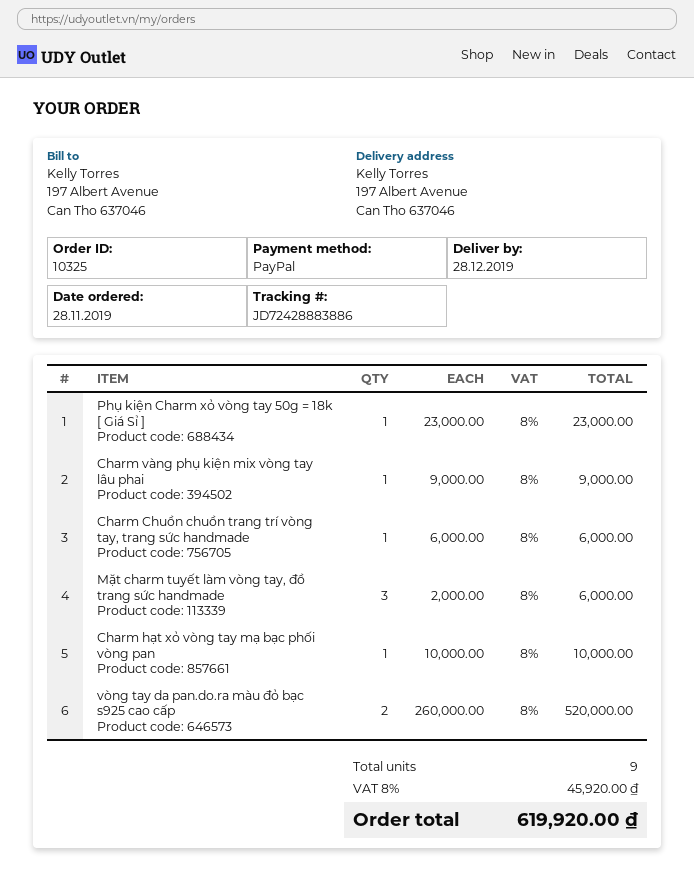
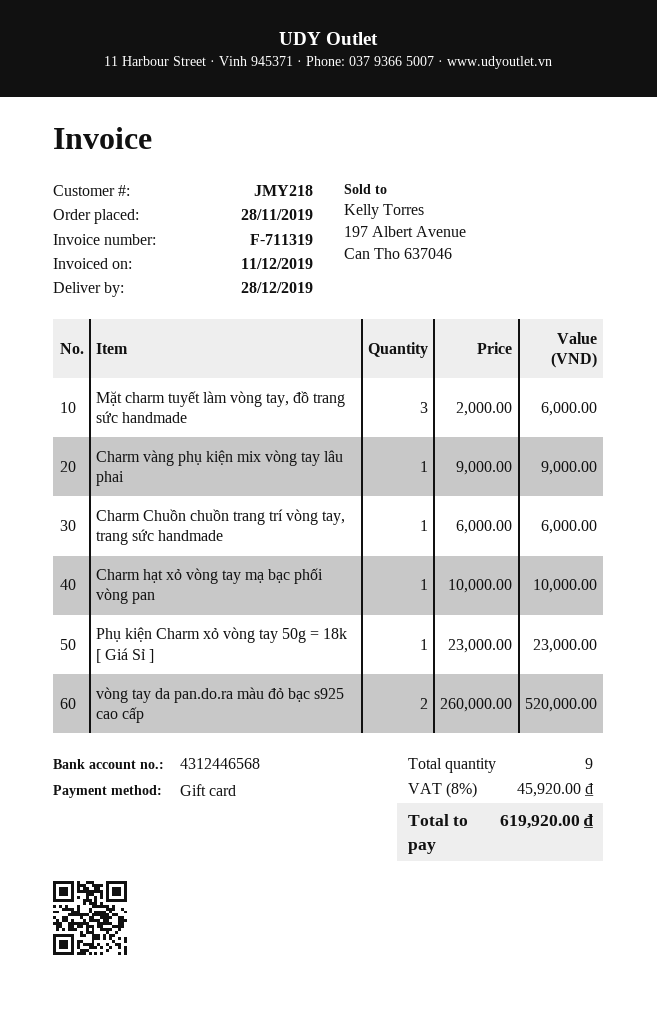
payment method: PayPal -> gift card

